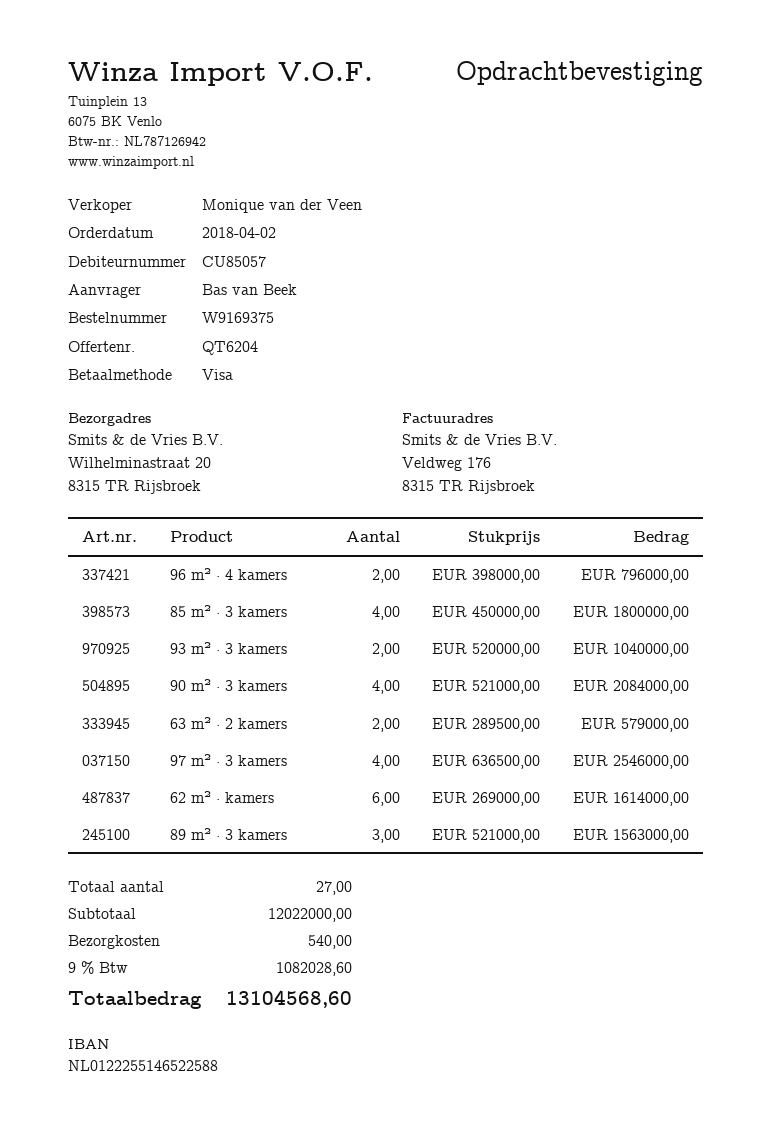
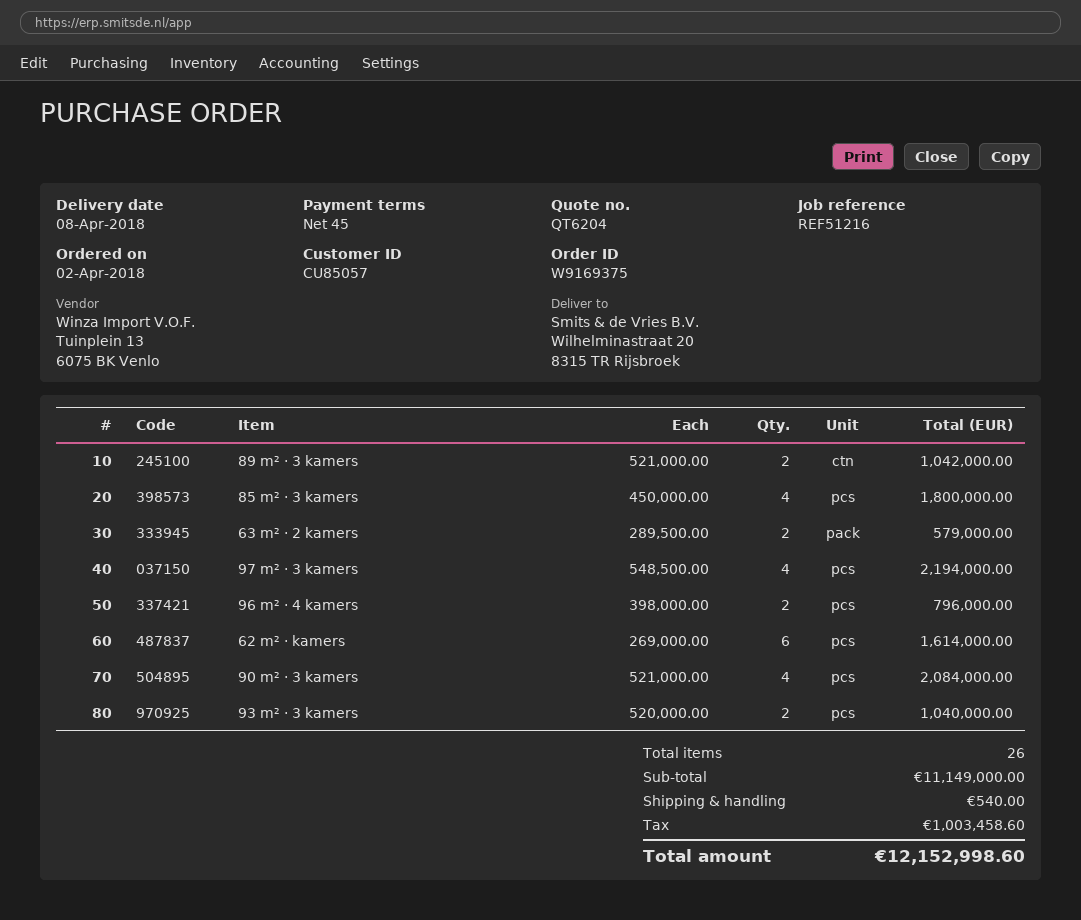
97 m² · 3 kamers: 4 x 636500.00 = 2546000.00 -> 4 x 548500.00 = 2194000.00
89 m² · 3 kamers: 3 x 521000.00 = 1563000.00 -> 2 x 521000.00 = 1042000.00
total quantity: 27 -> 26
subtotal: 12022000.00 -> 11149000.00
tax: 1082028.60 -> 1003458.60
total: 13104568.60 -> 12152998.60

